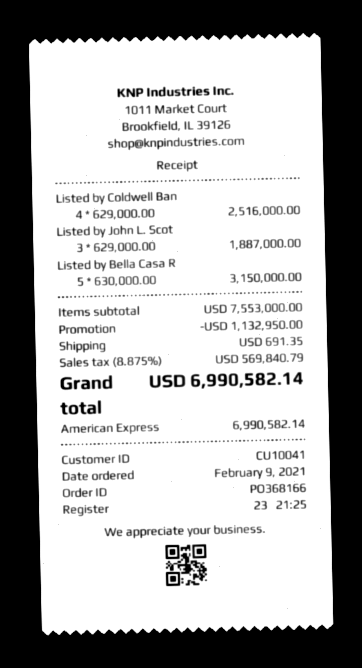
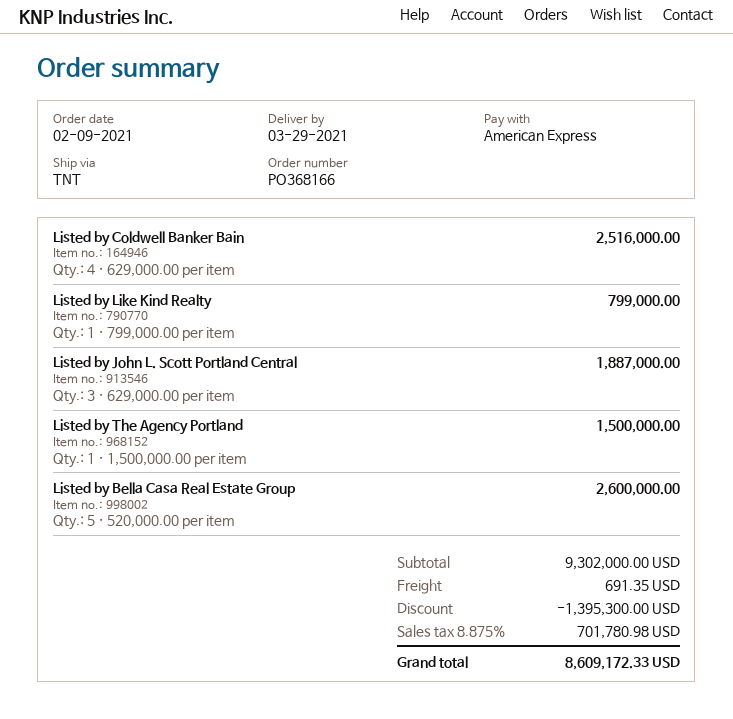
Listed by Bella Casa R: 5 x 630000.00 = 3150000.00 -> 5 x 520000.00 = 2600000.00
Listed by Like Kind Realty: none -> 1 x 799000.00 = 799000.00
Listed by The Agency Portland: none -> 1 x 1500000.00 = 1500000.00
subtotal: 7553000.00 -> 9302000.00
discount: 1132950.00 -> 1395300.00
tax: 8.875% = 569840.79 -> 8.875% = 701780.98
total: 6990582.14 -> 8609172.33

